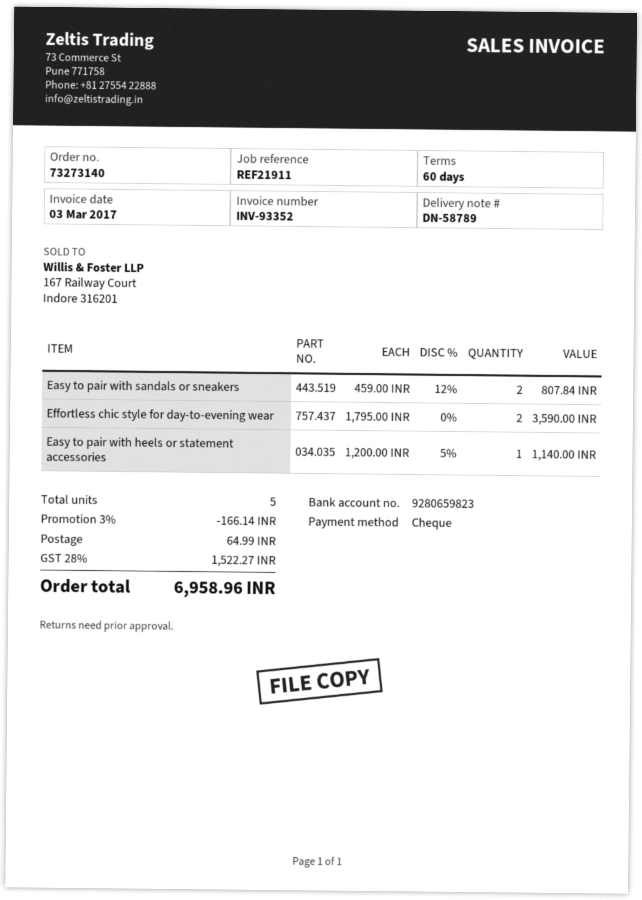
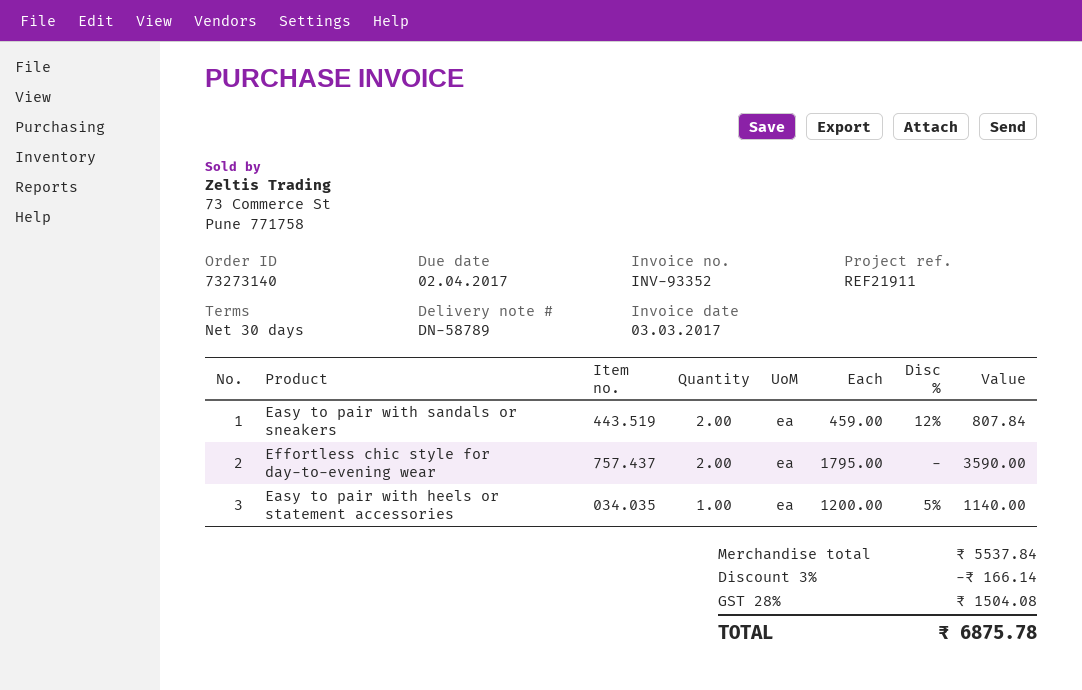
payment terms: 60 days -> 30 days
shipping: 64.99 -> none
tax: 28% = 1522.27 -> 28% = 1504.08
total: 6958.96 -> 6875.78

